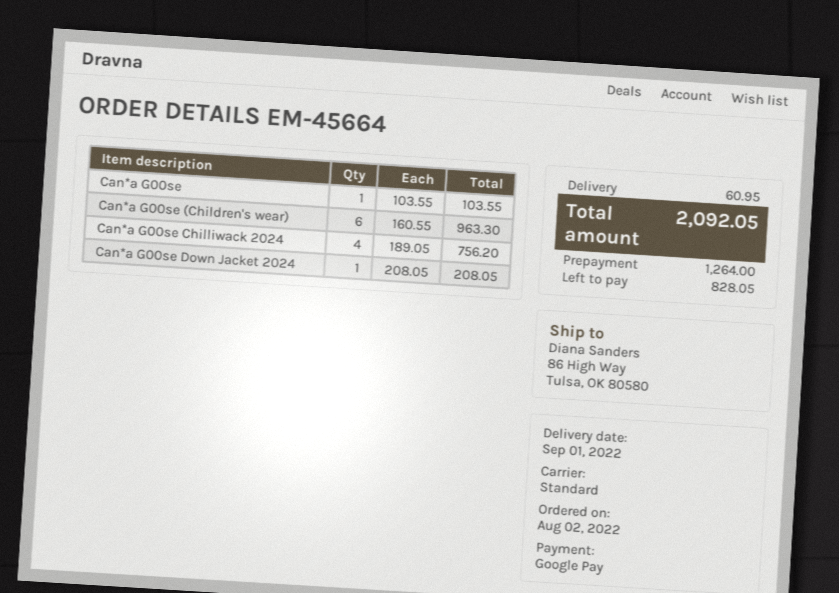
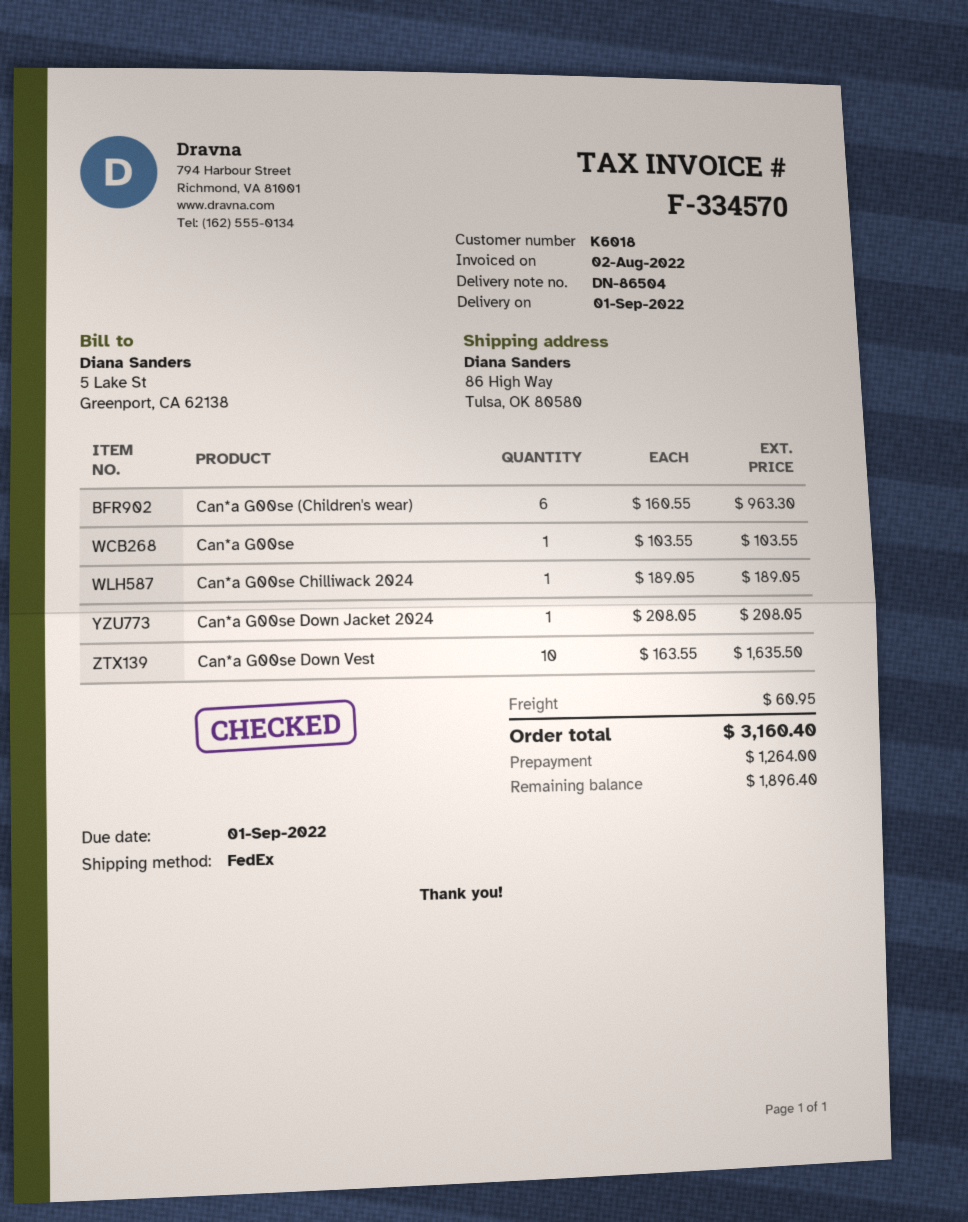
shipping method: standard -> FedEx
Can*a G00se Chilliwack 2024: 4 x 189.05 = 756.20 -> 1 x 189.05 = 189.05
Can*a G00se Down Vest: none -> 10 x 163.55 = 1635.50
total: 2092.05 -> 3160.40
balance: 828.05 -> 1896.40

